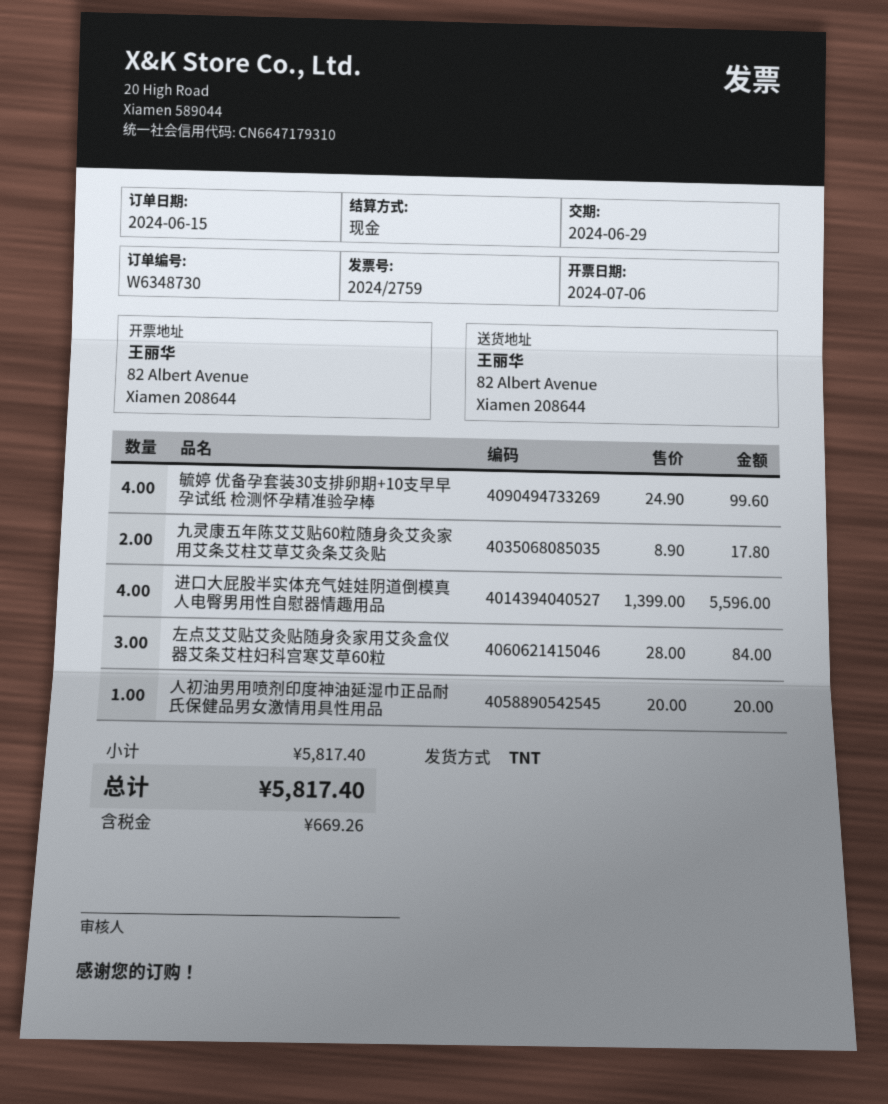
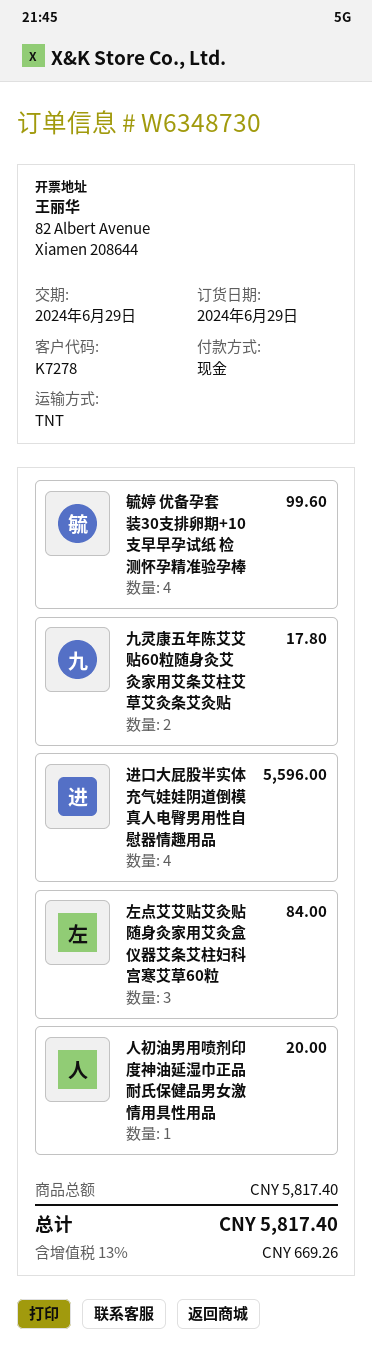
order date: 2024-06-15 -> 2024-06-29

